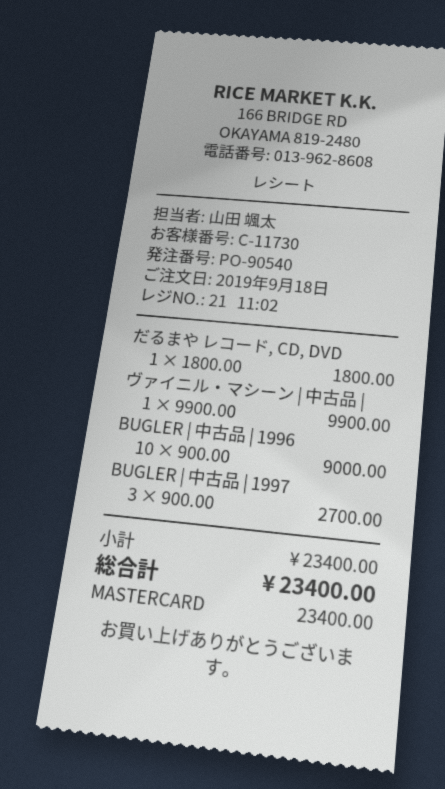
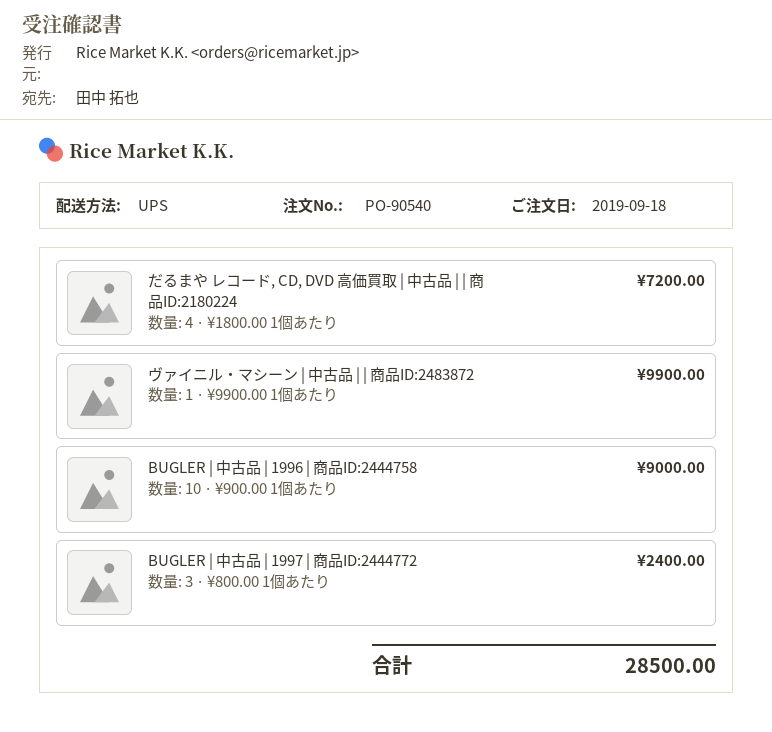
だるまや レコード, CD, DVD: 1 x 1800.00 = 1800.00 -> 4 x 1800.00 = 7200.00
BUGLER | 中古品 | 1997: 3 x 900.00 = 2700.00 -> 3 x 800.00 = 2400.00
total: 23400.00 -> 28500.00

